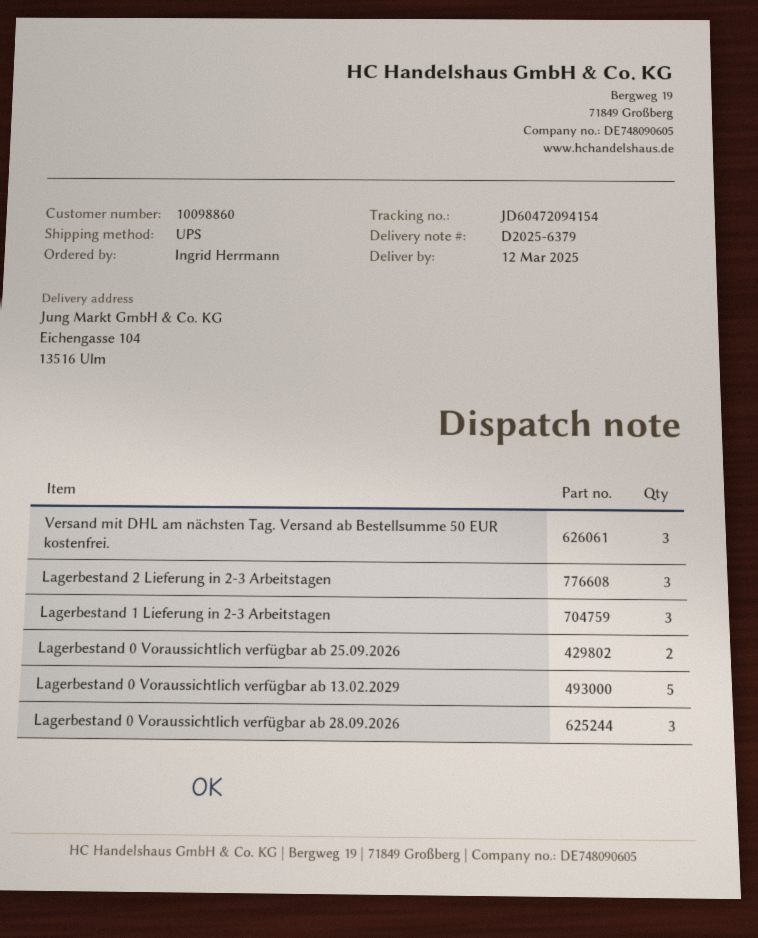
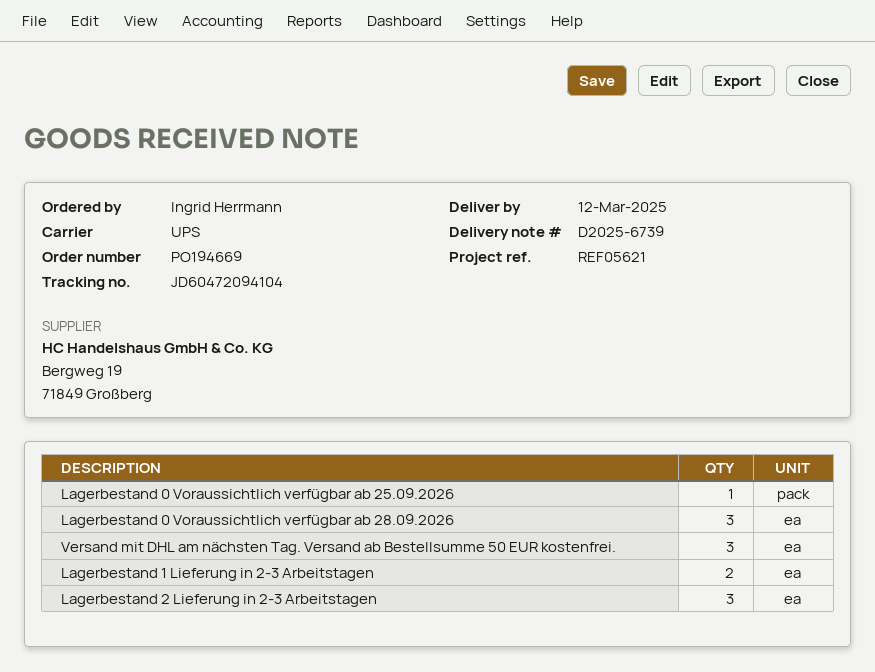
delivery note number: D2025-6379 -> D2025-6739
tracking number: JD60472094154 -> JD60472094104
Lagerbestand 1 Lieferung in 2-3 Arbeitstagen: 3 -> 2
Lagerbestand 0 Voraussichtlich verfügbar ab 25.09.2026: 2 -> 1
Lagerbestand 0 Voraussichtlich verfügbar ab 13.02.2029: 5 -> none

